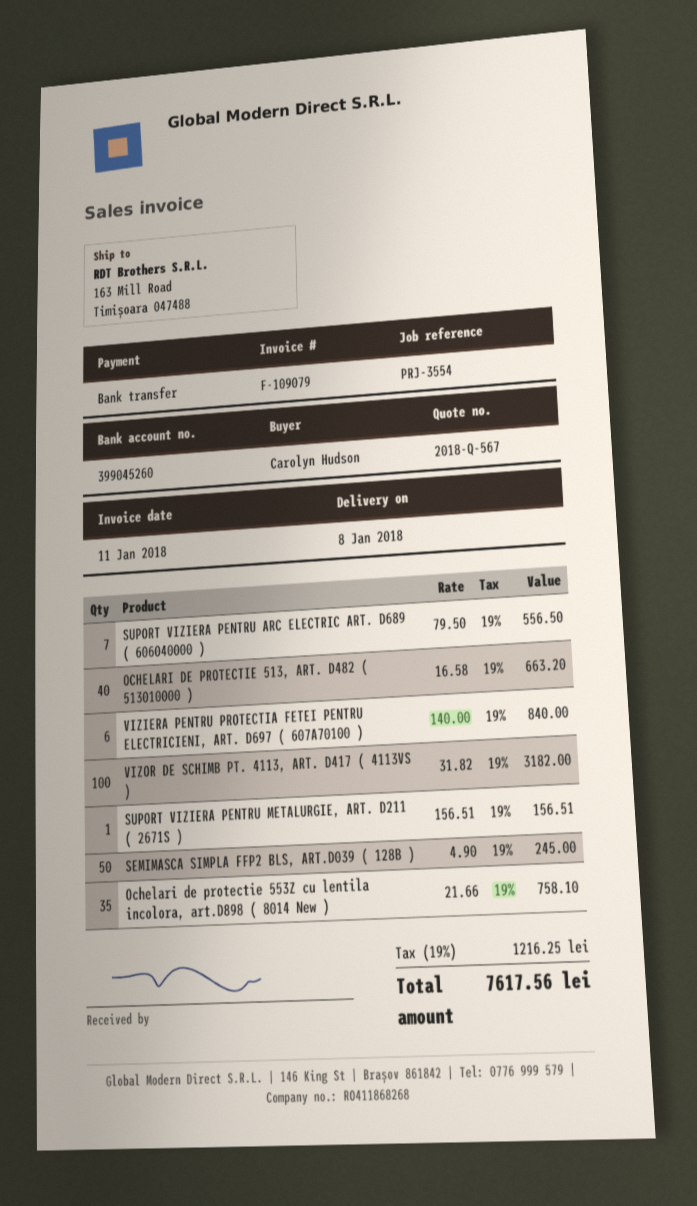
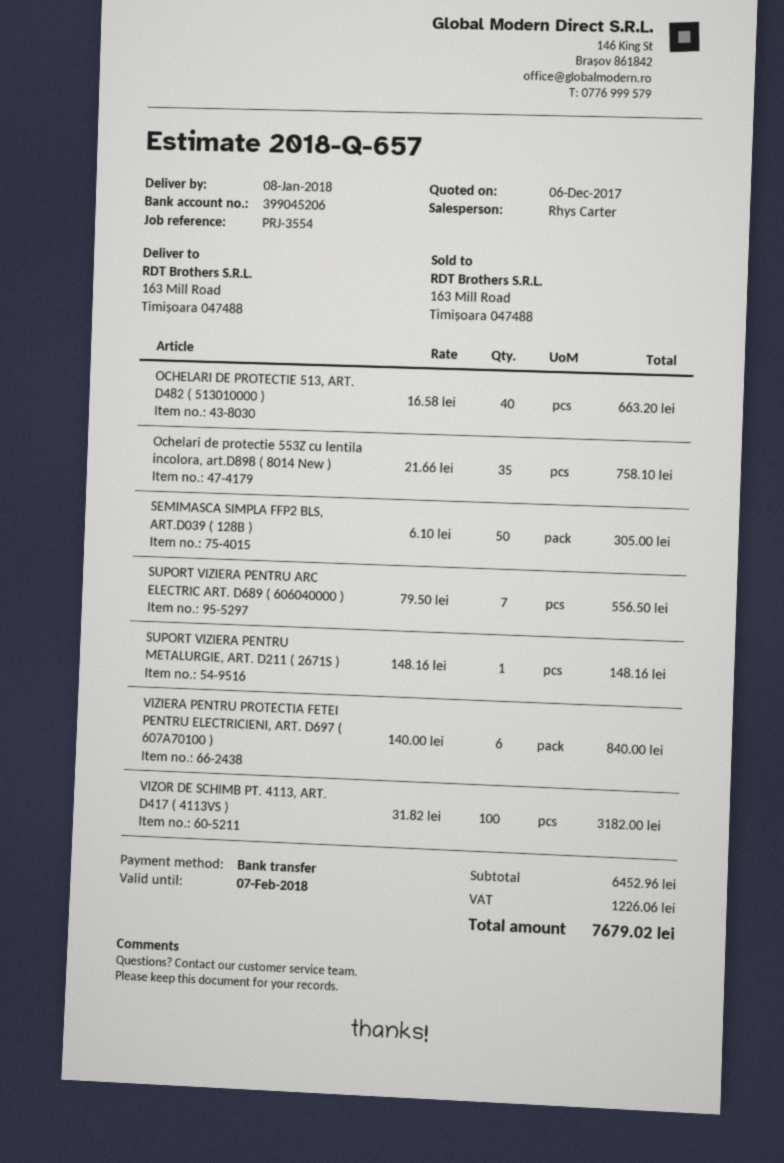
quote number: 2018-Q-567 -> 2018-Q-657
bank account: 399045260 -> 399045206
SUPORT VIZIERA PENTRU METALURGIE, ART. D211 ( 2671S ): 1 x 156.51 = 156.51 -> 1 x 148.16 = 148.16
SEMIMASCA SIMPLA FFP2 BLS, ART.D039 ( 128B ): 50 x 4.90 = 245.00 -> 50 x 6.10 = 305.00
tax: 1216.25 -> 1226.06
total: 7617.56 -> 7679.02

